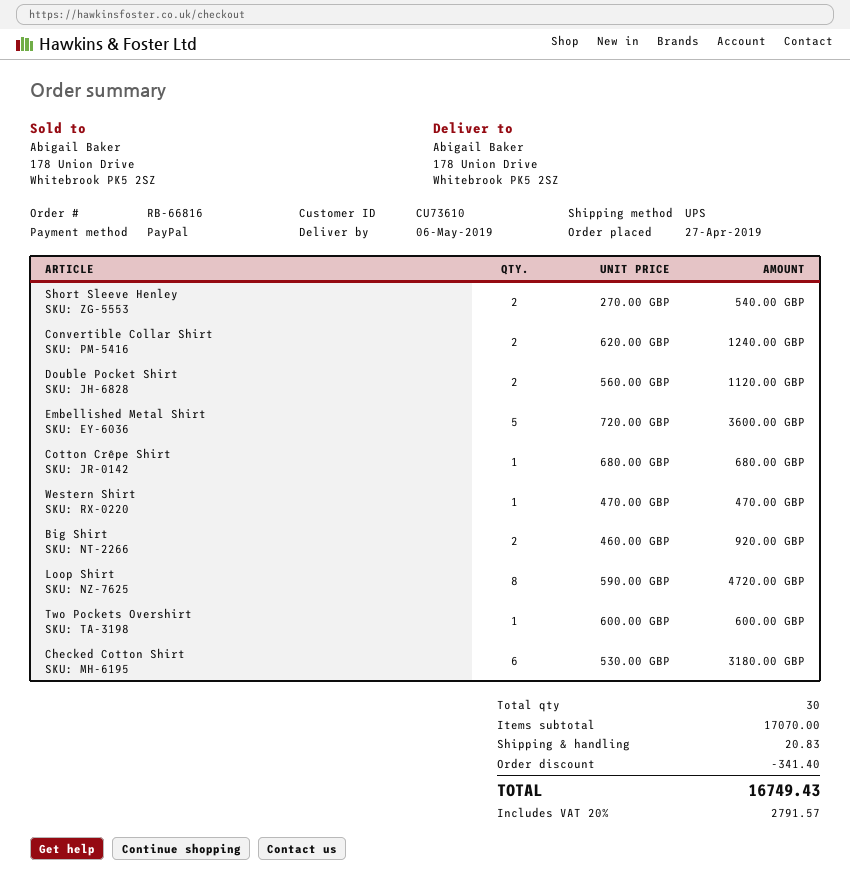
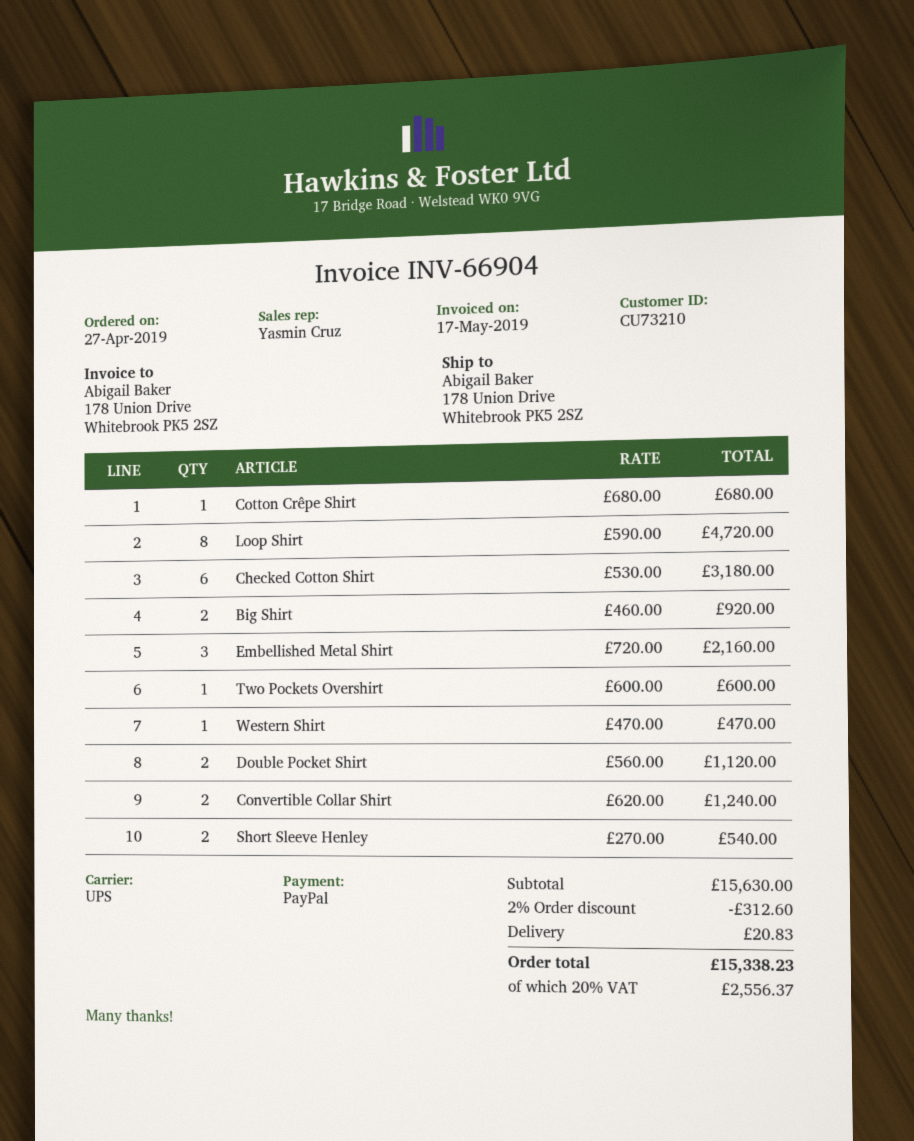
customer number: CU73610 -> CU73210
Embellished Metal Shirt: 5 x 720.00 = 3600.00 -> 3 x 720.00 = 2160.00
subtotal: 17070.00 -> 15630.00
discount: 341.40 -> 312.60
tax: 20% = 2791.57 -> 20% = 2556.37
total: 16749.43 -> 15338.23

